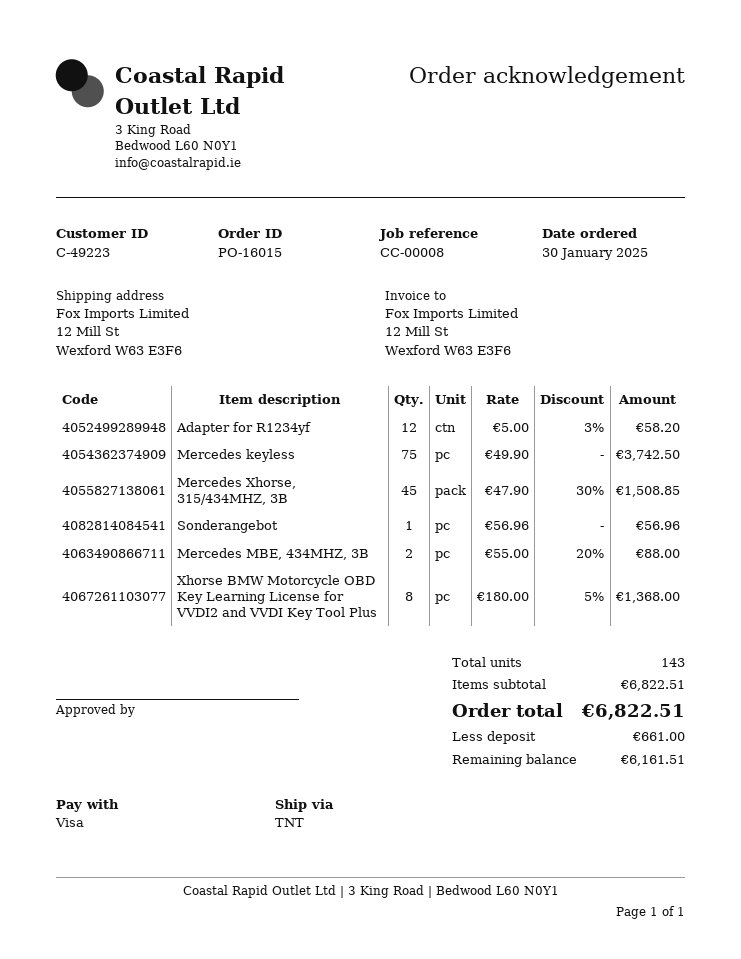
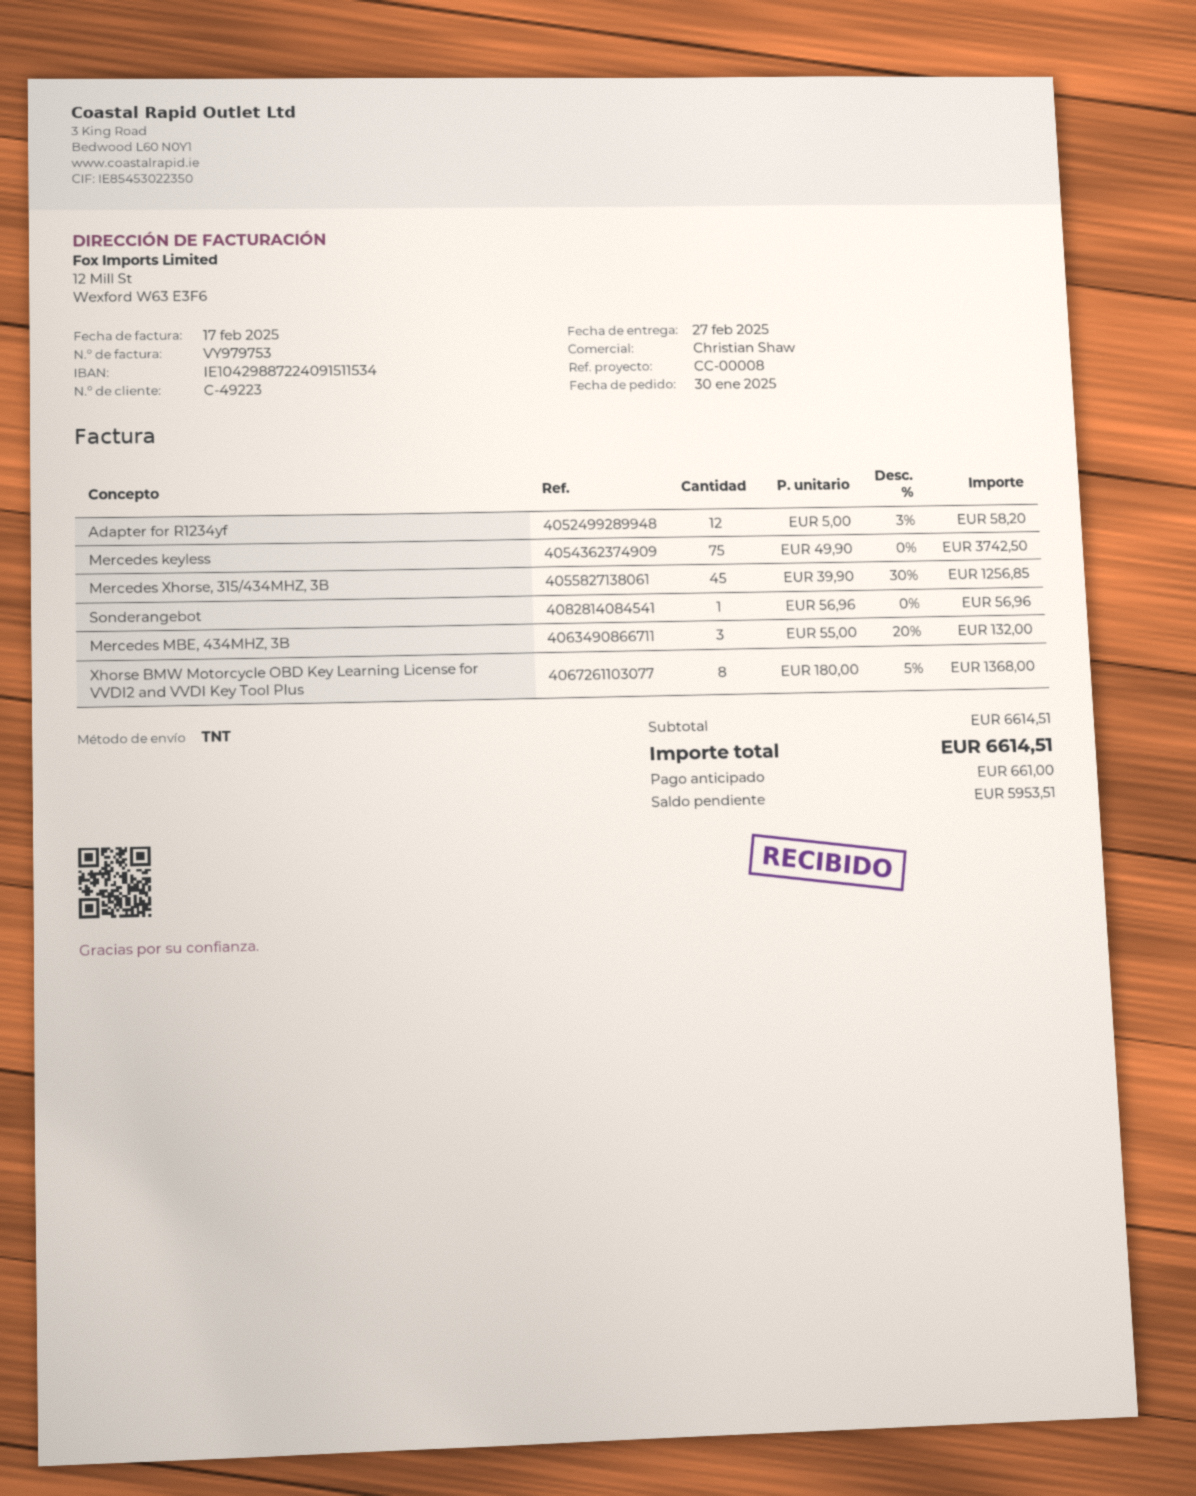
Mercedes Xhorse, 315/434MHZ, 3B: 45 x 47.90 - 30% = 1508.85 -> 45 x 39.90 - 30% = 1256.85
Mercedes MBE, 434MHZ, 3B: 2 x 55.00 - 20% = 88.00 -> 3 x 55.00 - 20% = 132.00
subtotal: 6822.51 -> 6614.51
total: 6822.51 -> 6614.51
balance: 6161.51 -> 5953.51

